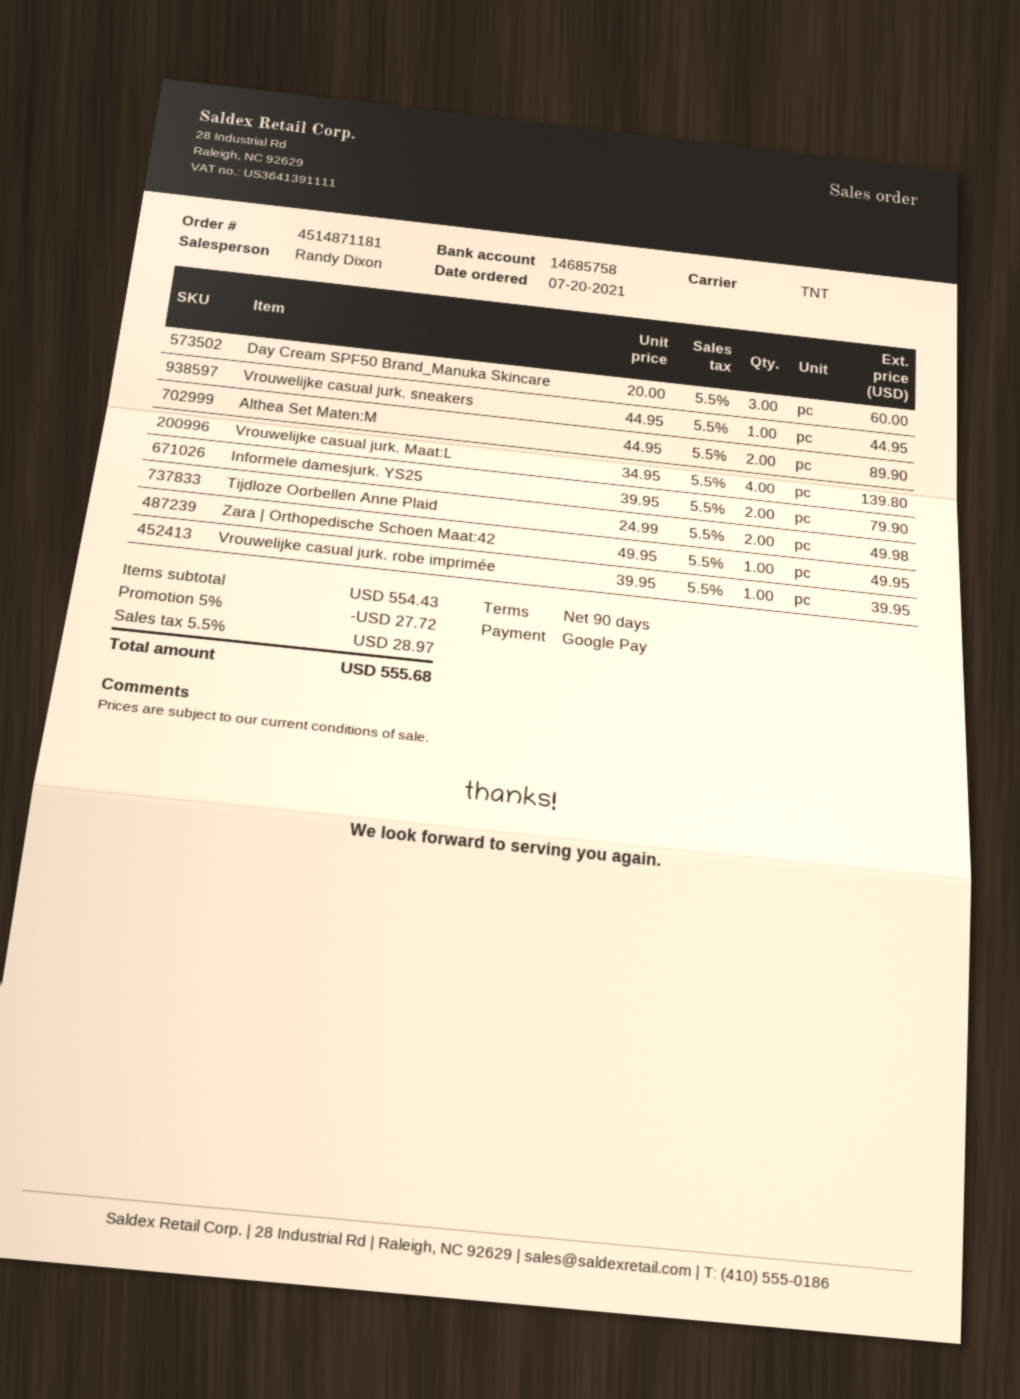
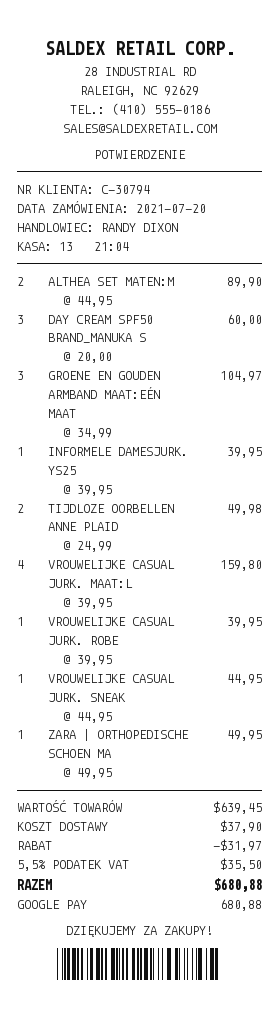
Vrouwelijke casual jurk. Maat:L: 4 x 34.95 = 139.80 -> 4 x 39.95 = 159.80
Informele damesjurk. YS25: 2 x 39.95 = 79.90 -> 1 x 39.95 = 39.95
GROENE EN GOUDEN ARMBAND MAAT:EÉN MAAT: none -> 3 x 34.99 = 104.97
subtotal: 554.43 -> 639.45
discount: 27.72 -> 31.97
shipping: none -> 37.90
tax: 5.5% = 28.97 -> 5.5% = 35.50
total: 555.68 -> 680.88

